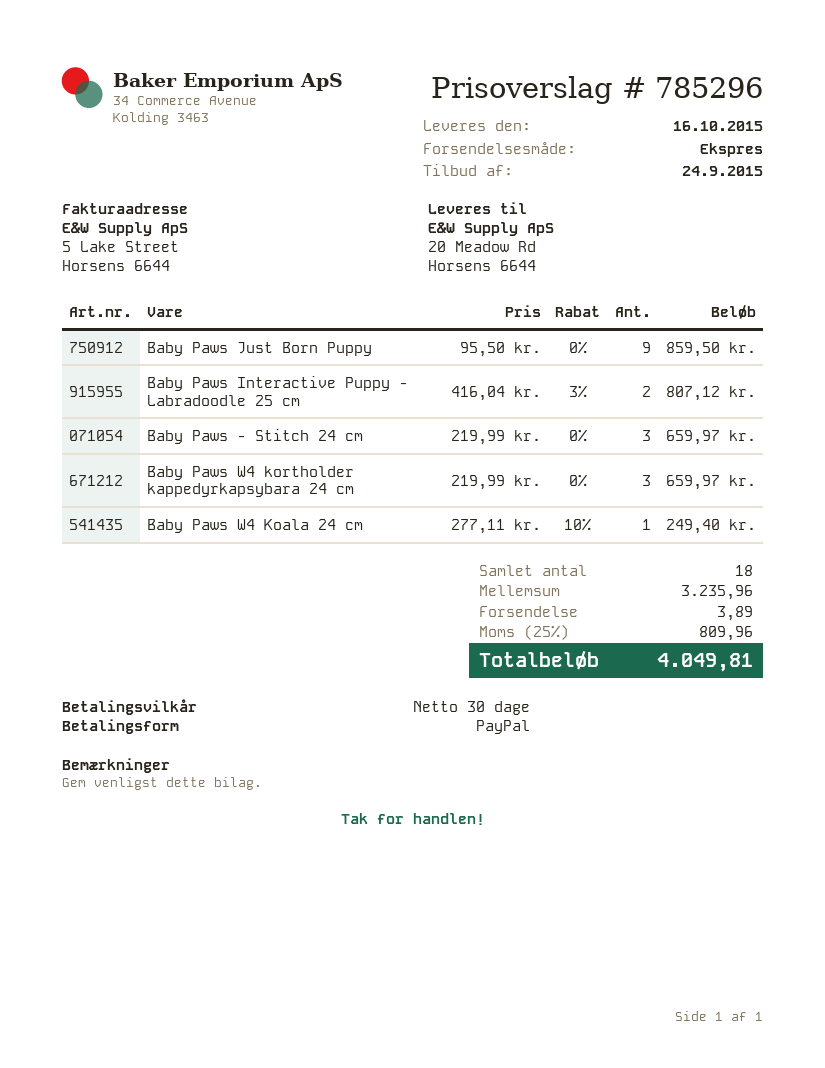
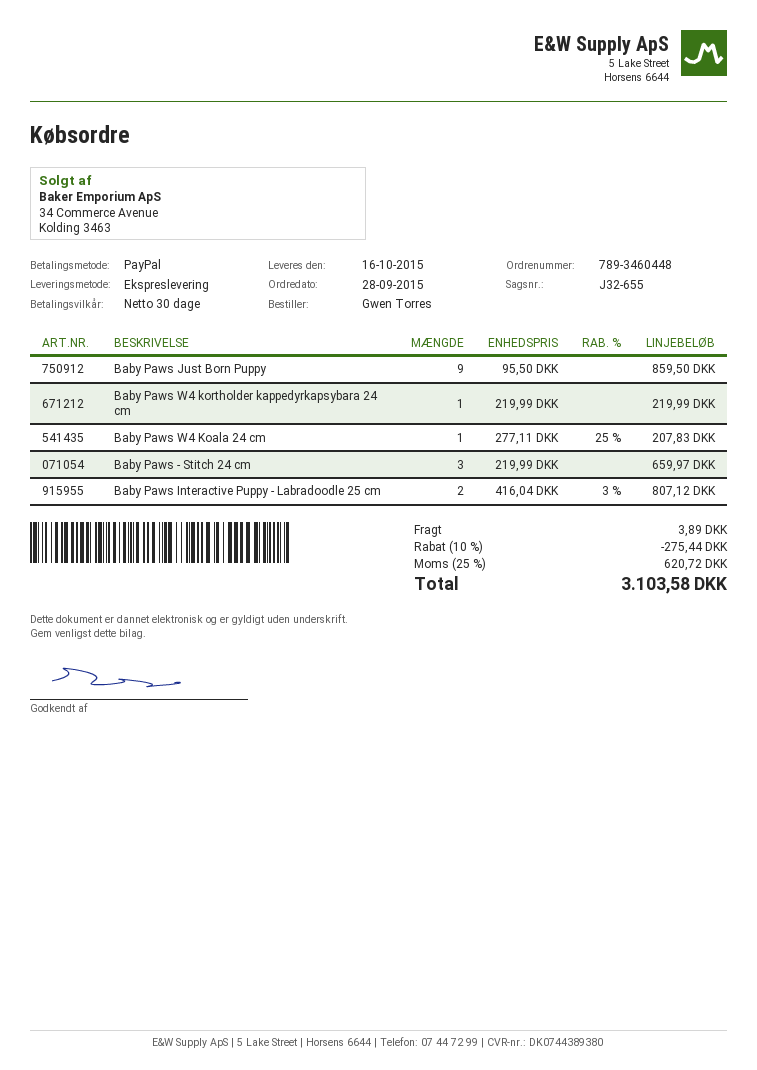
Baby Paws W4 kortholder kappedyrkapsybara 24 cm: 3 x 219.99 = 659.97 -> 1 x 219.99 = 219.99
Baby Paws W4 Koala 24 cm: 1 x 277.11 - 10% = 249.40 -> 1 x 277.11 - 25% = 207.83
discount: none -> 10% = 275.44
tax: 25% = 809.96 -> 25% = 620.72
total: 4049.81 -> 3103.58

